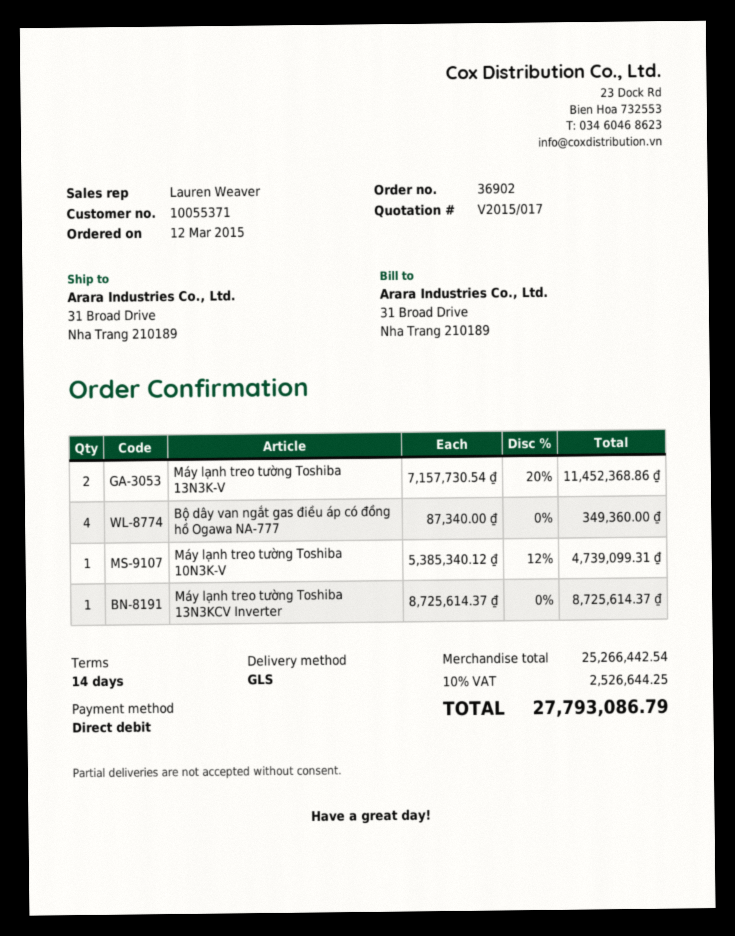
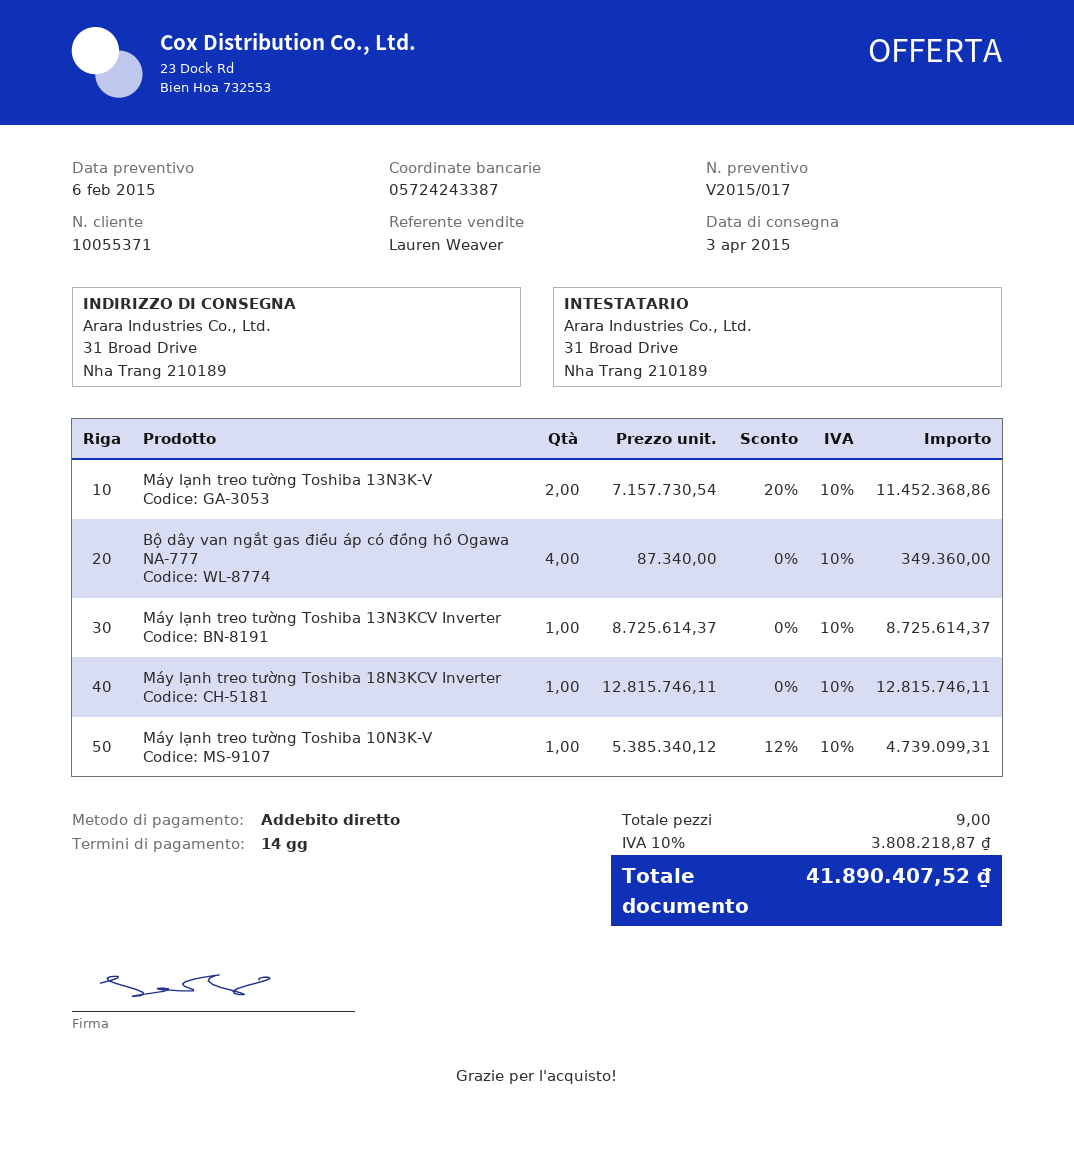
Máy lạnh treo tường Toshiba 18N3KCV Inverter: none -> 1 x 12815746.11 = 12815746.11
tax: 10% = 2526644.25 -> 10% = 3808218.87
total: 27793086.79 -> 41890407.52

